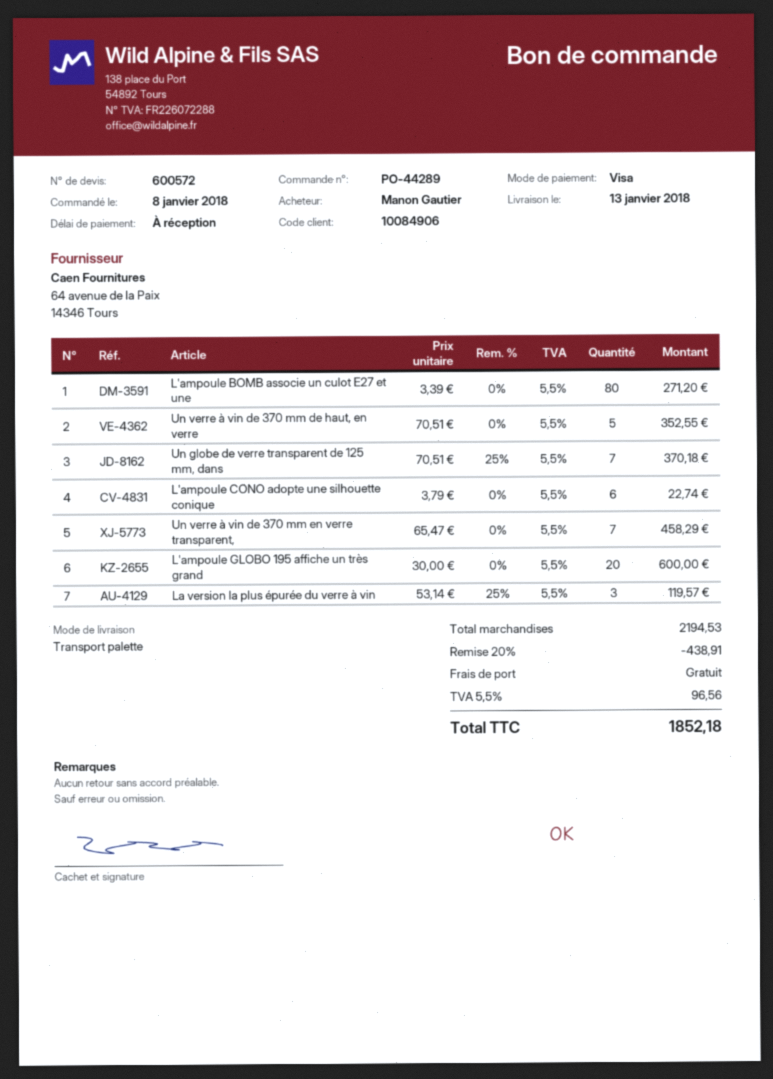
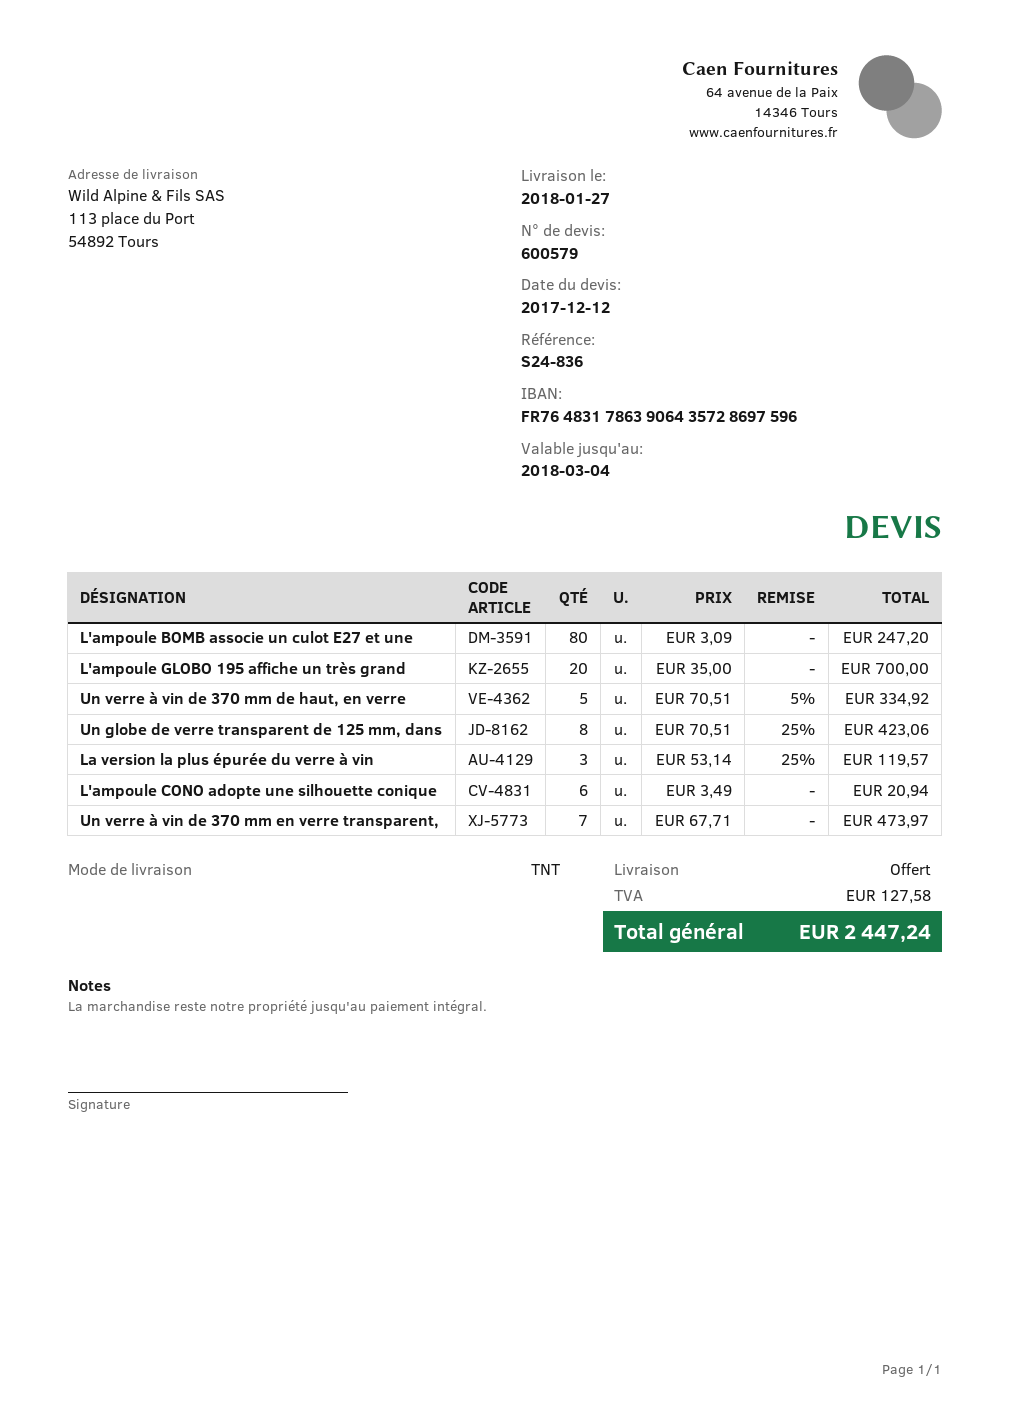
quote number: 600572 -> 600579
delivery date: 2018-01-13 -> 2018-01-27
shipping method: pallet freight -> TNT
L'ampoule BOMB associe un culot E27 et une: 80 x 3.39 = 271.20 -> 80 x 3.09 = 247.20
Un verre à vin de 370 mm de haut, en verre: 5 x 70.51 = 352.55 -> 5 x 70.51 - 5% = 334.92
Un globe de verre transparent de 125 mm, dans: 7 x 70.51 - 25% = 370.18 -> 8 x 70.51 - 25% = 423.06
L'ampoule CONO adopte une silhouette conique: 6 x 3.79 = 22.74 -> 6 x 3.49 = 20.94
Un verre à vin de 370 mm en verre transparent,: 7 x 65.47 = 458.29 -> 7 x 67.71 = 473.97
L'ampoule GLOBO 195 affiche un très grand: 20 x 30.00 = 600.00 -> 20 x 35.00 = 700.00
discount: 20% = 438.91 -> none
tax: 96.56 -> 127.58
total: 1852.18 -> 2447.24

